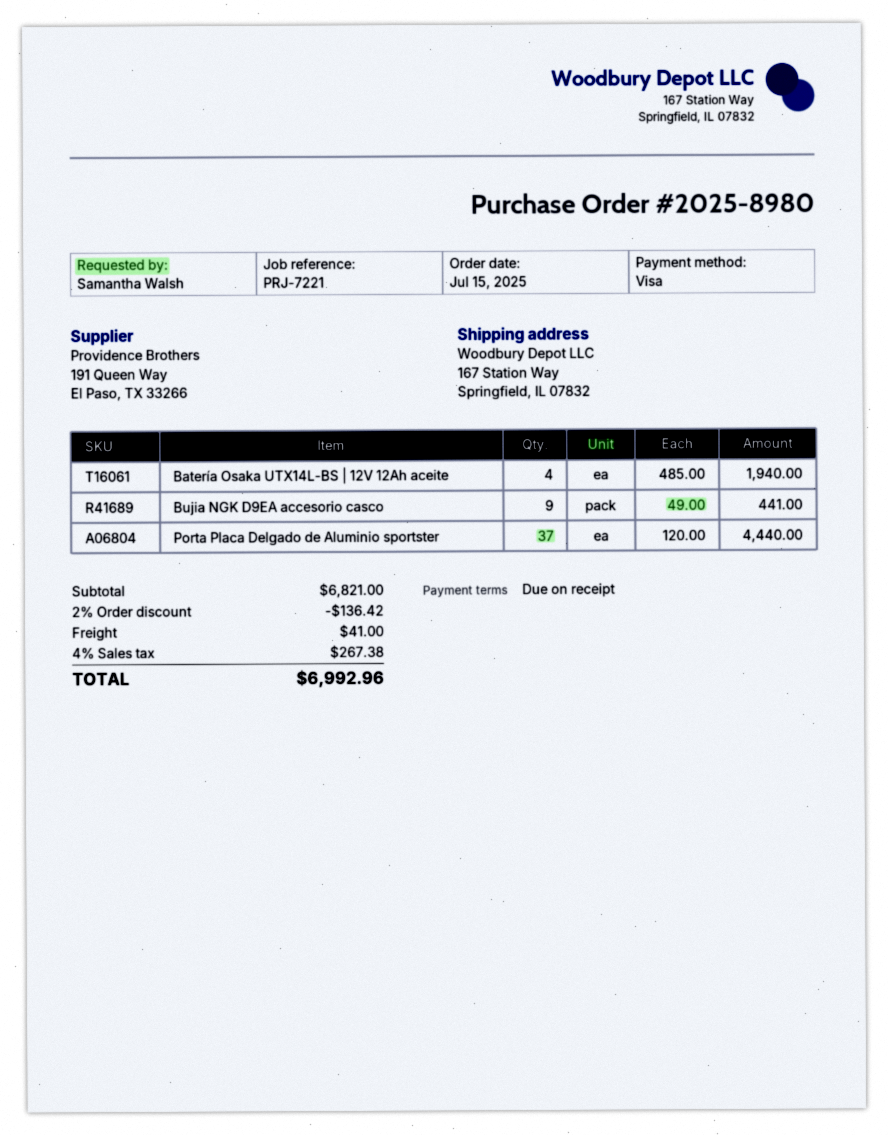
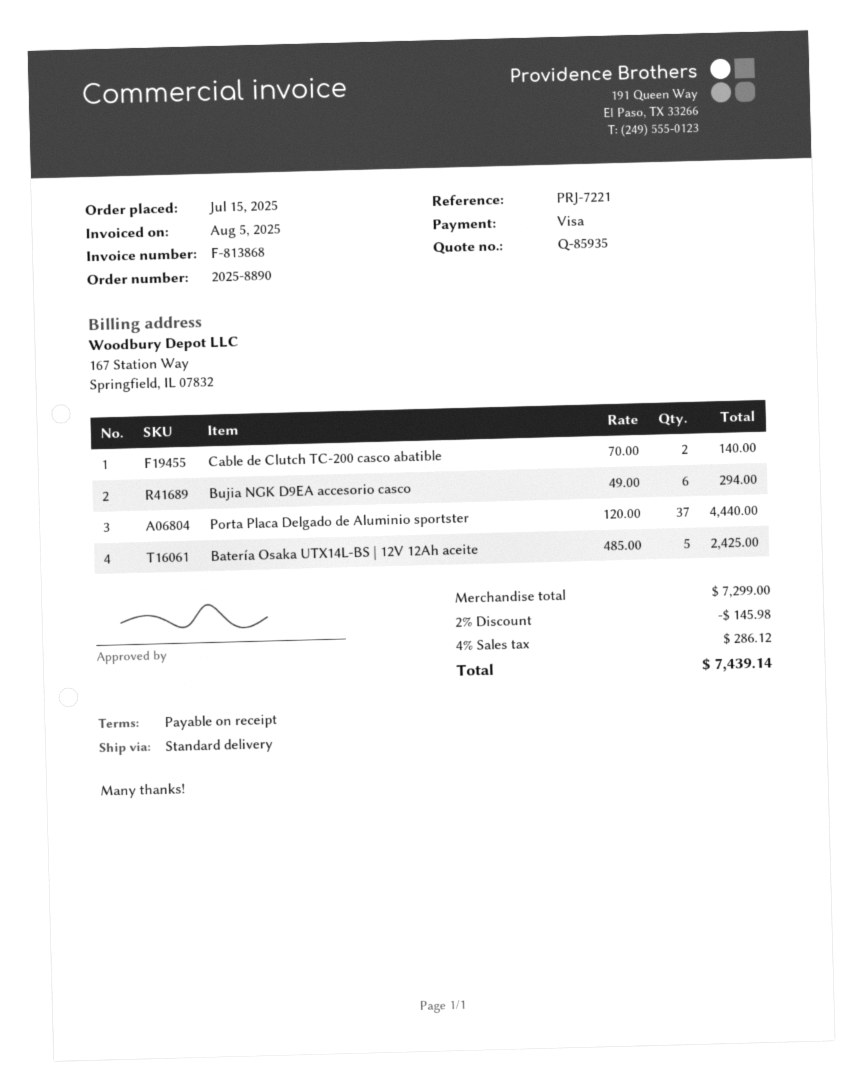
order number: 2025-8980 -> 2025-8890
Batería Osaka UTX14L-BS | 12V 12Ah aceite: 4 x 485.00 = 1940.00 -> 5 x 485.00 = 2425.00
Bujia NGK D9EA accesorio casco: 9 x 49.00 = 441.00 -> 6 x 49.00 = 294.00
Cable de Clutch TC-200 casco abatible: none -> 2 x 70.00 = 140.00
subtotal: 6821.00 -> 7299.00
discount: 2% = 136.42 -> 2% = 145.98
shipping: 41.00 -> none
tax: 4% = 267.38 -> 4% = 286.12
total: 6992.96 -> 7439.14

